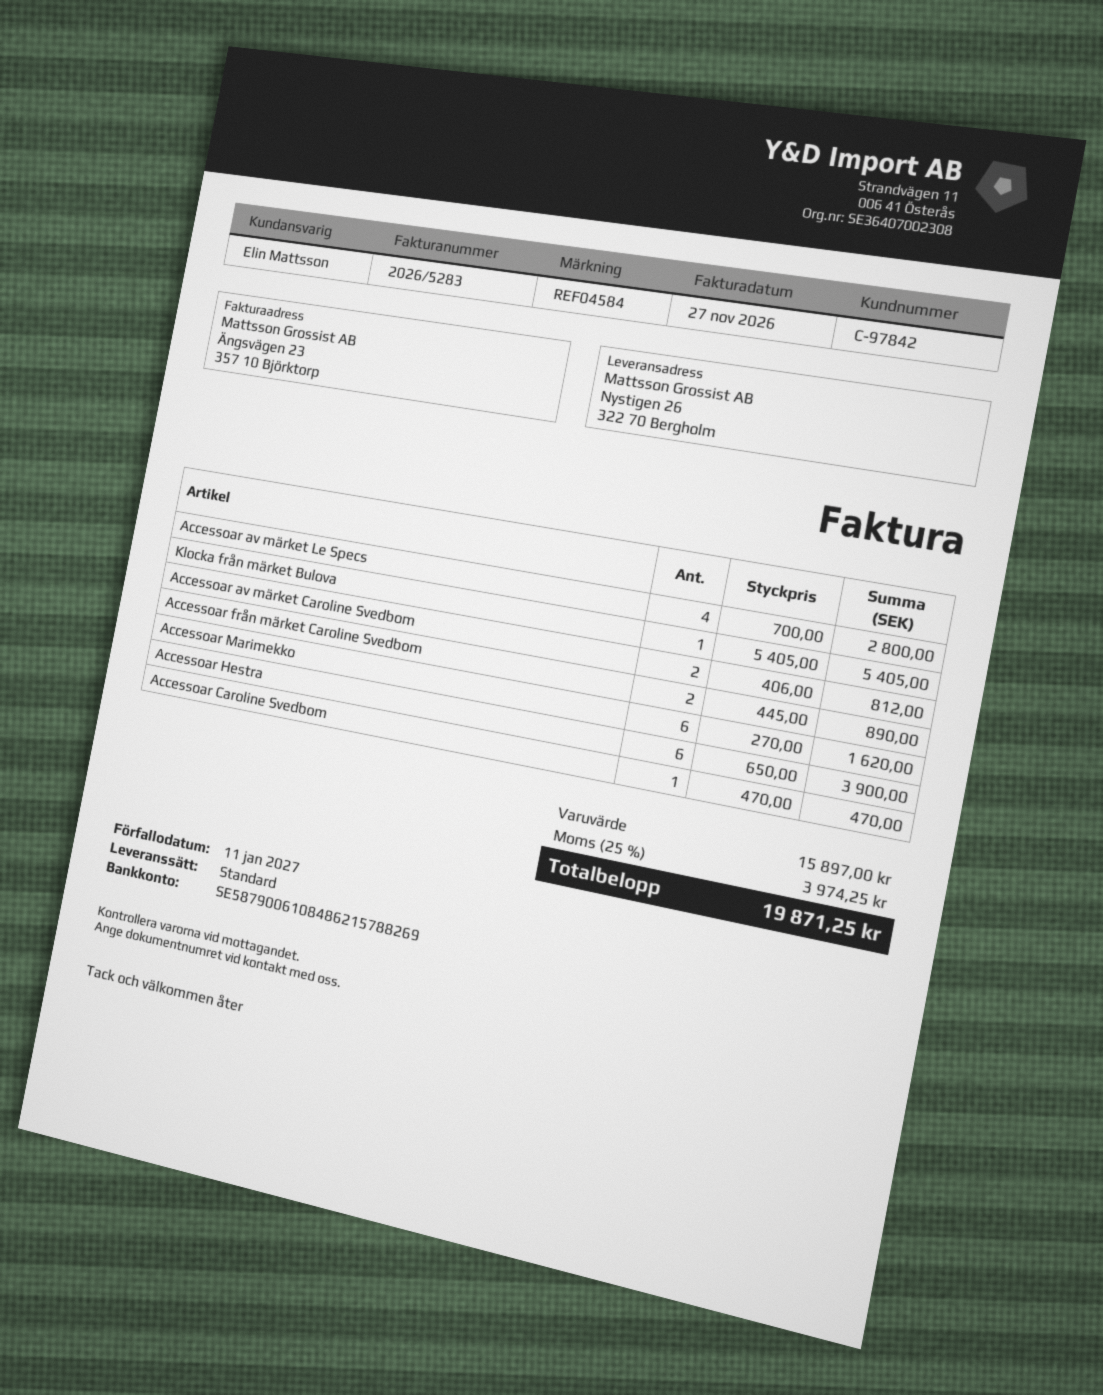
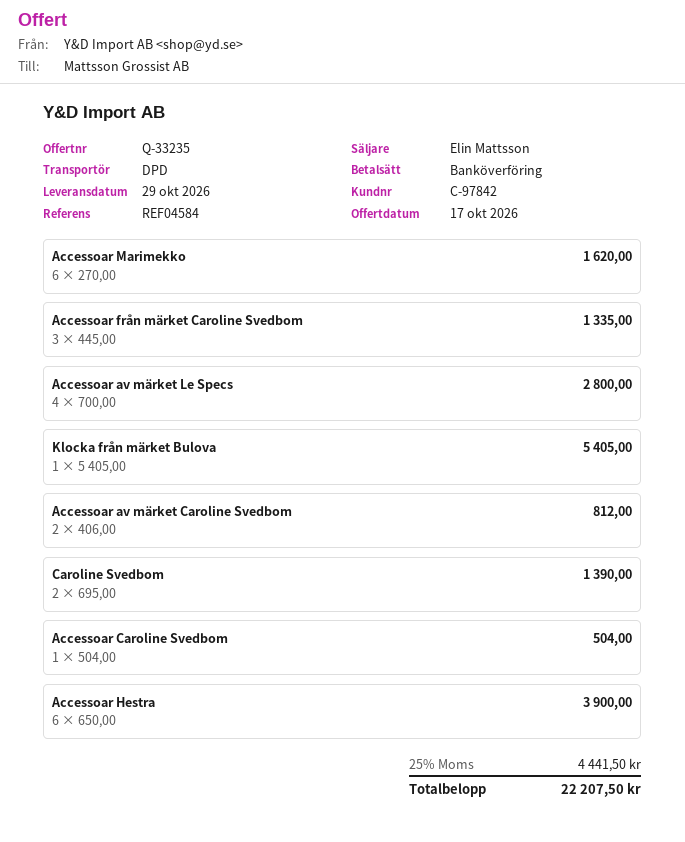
shipping method: standard -> DPD
Accessoar från märket Caroline Svedbom: 2 x 445.00 = 890.00 -> 3 x 445.00 = 1335.00
Accessoar Caroline Svedbom: 1 x 470.00 = 470.00 -> 1 x 504.00 = 504.00
Caroline Svedbom: none -> 2 x 695.00 = 1390.00
tax: 25% = 3974.25 -> 25% = 4441.50
total: 19871.25 -> 22207.50

